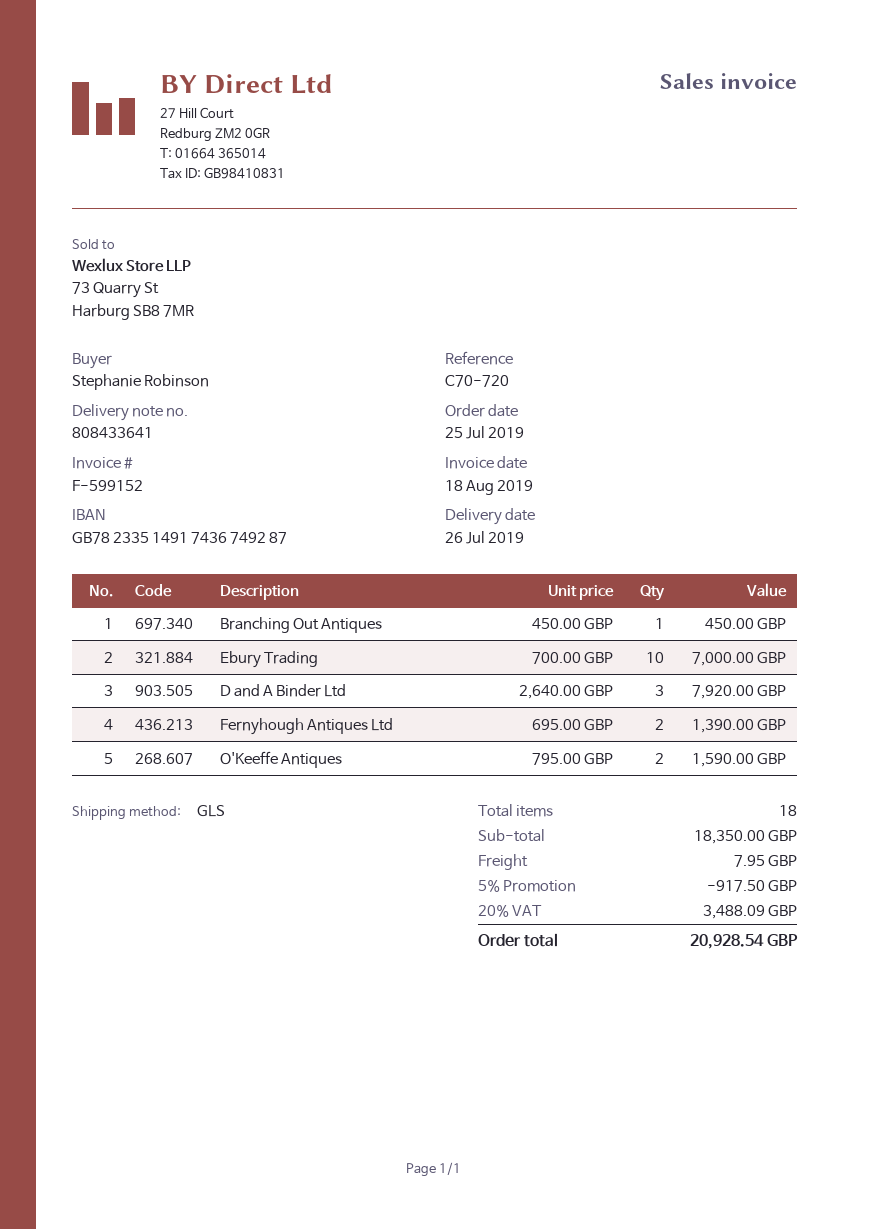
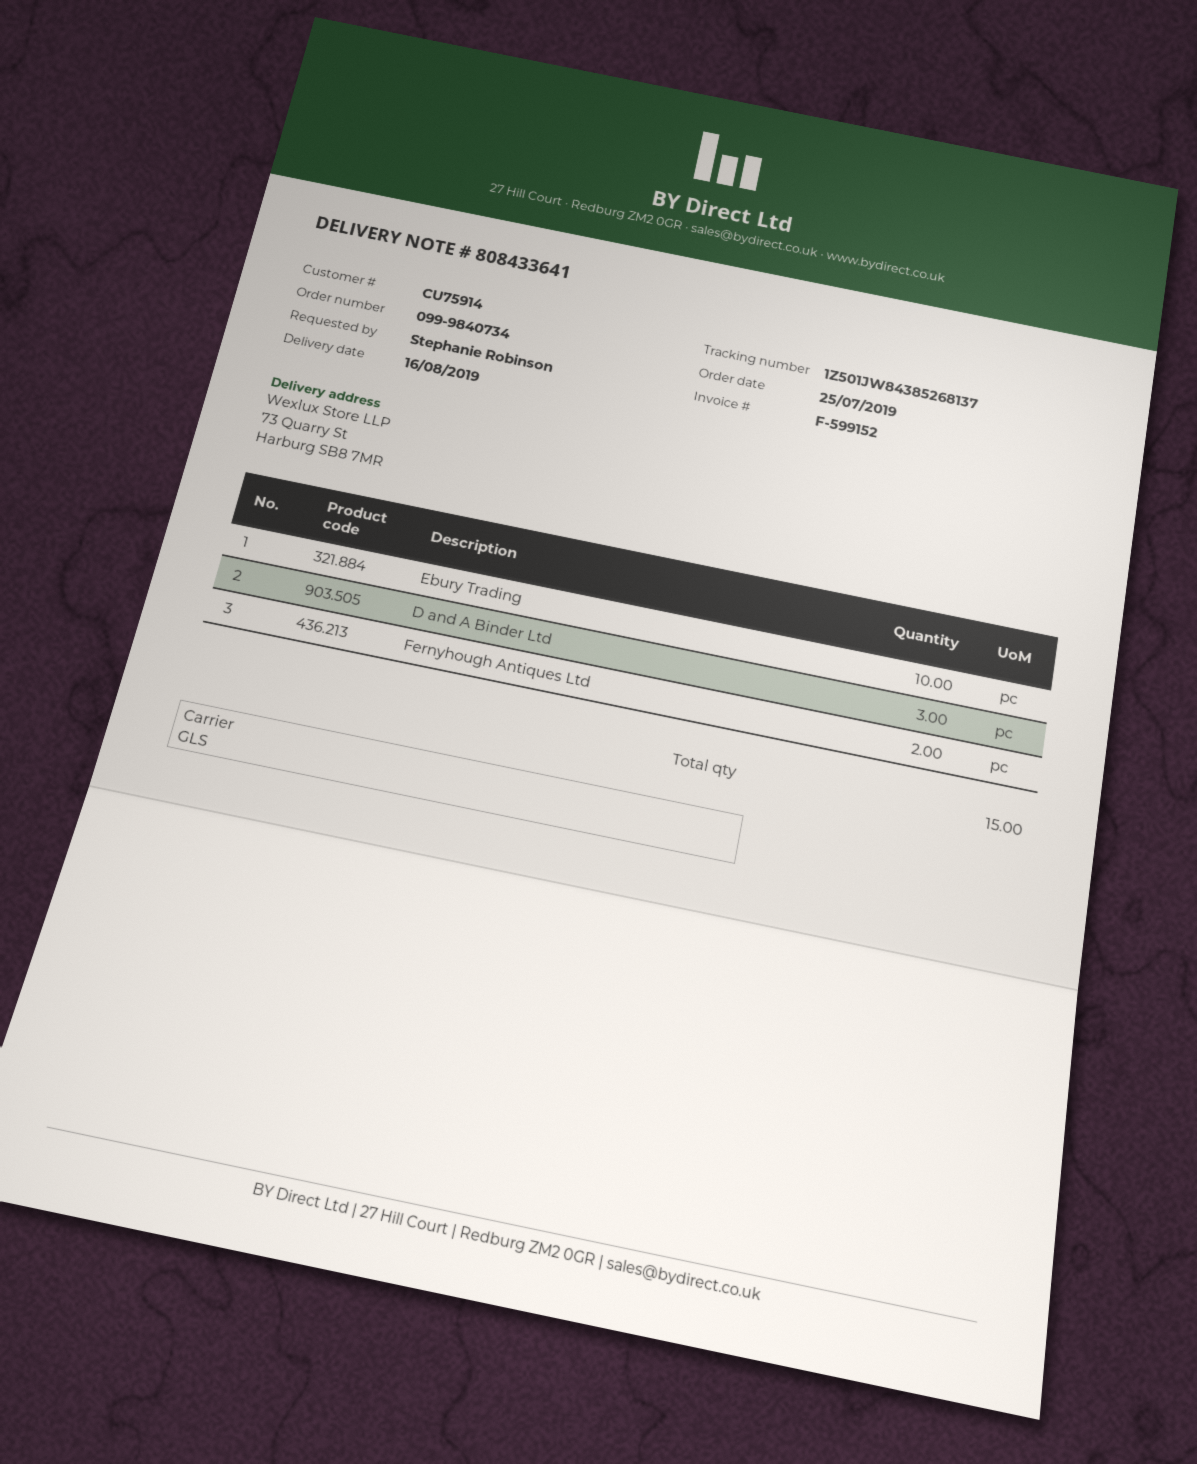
delivery date: 2019-07-26 -> 2019-08-16
Branching Out Antiques: 1 -> none
O'Keeffe Antiques: 2 -> none
total quantity: 18 -> 15

